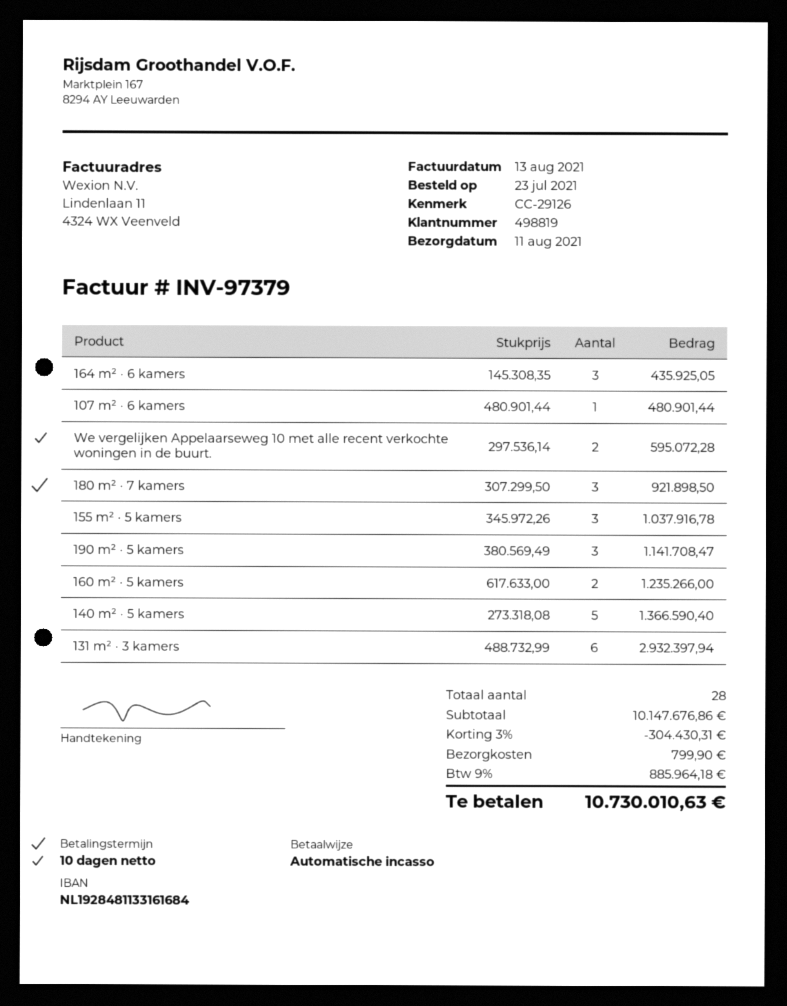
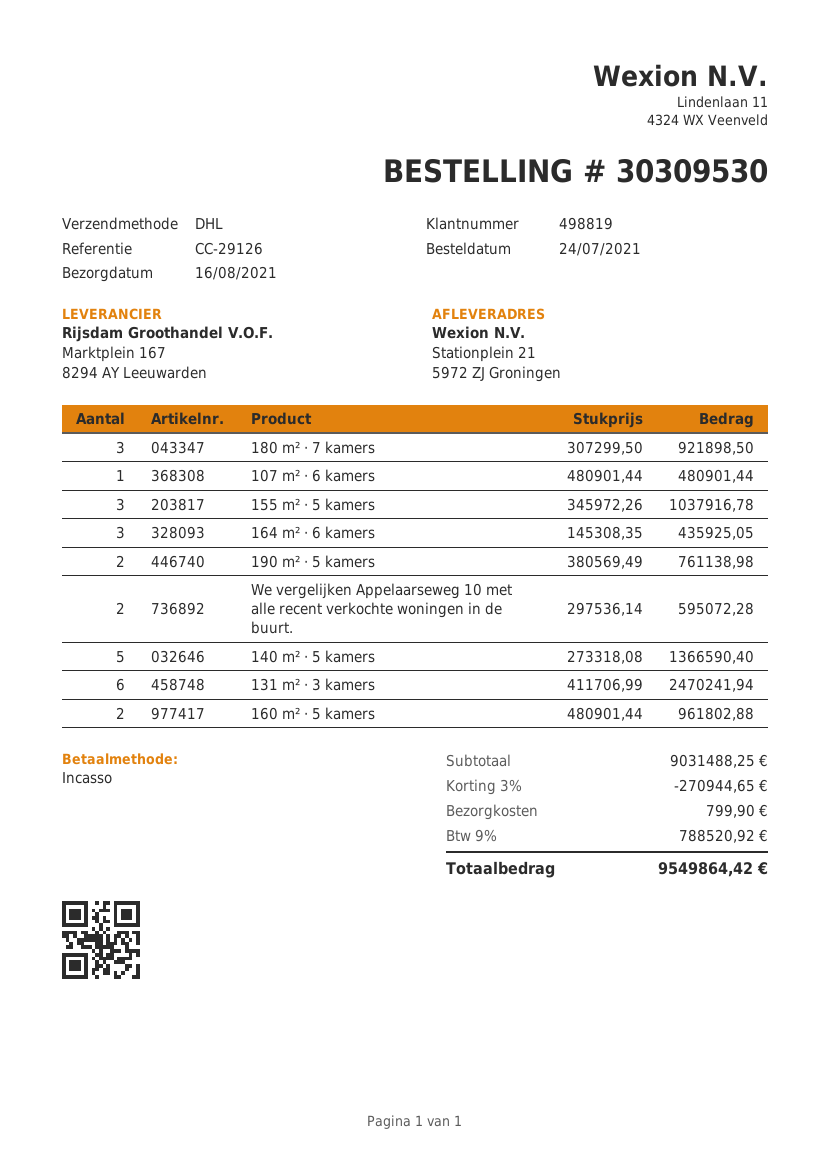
order date: 2021-07-23 -> 2021-07-24
delivery date: 2021-08-11 -> 2021-08-16
190 m² · 5 kamers: 3 x 380569.49 = 1141708.47 -> 2 x 380569.49 = 761138.98
160 m² · 5 kamers: 2 x 617633.00 = 1235266.00 -> 2 x 480901.44 = 961802.88
131 m² · 3 kamers: 6 x 488732.99 = 2932397.94 -> 6 x 411706.99 = 2470241.94
subtotal: 10147676.86 -> 9031488.25
discount: 3% = 304430.31 -> 3% = 270944.65
tax: 9% = 885964.18 -> 9% = 788520.92
total: 10730010.63 -> 9549864.42

